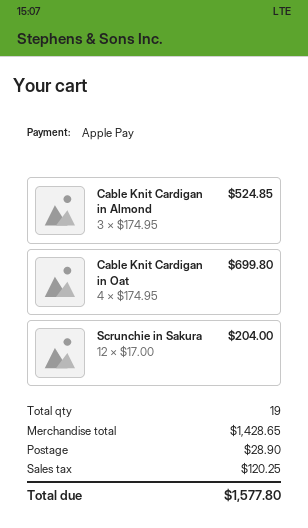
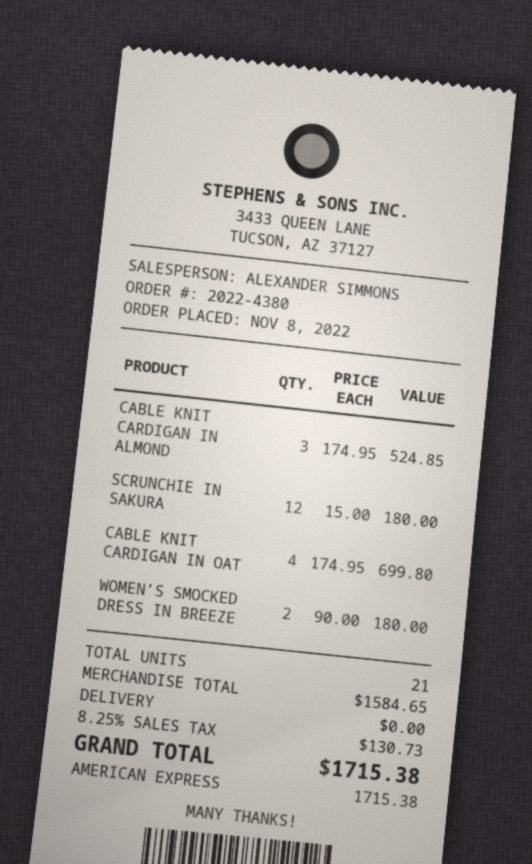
payment method: Apple Pay -> American Express
Scrunchie in Sakura: 12 x 17.00 = 204.00 -> 12 x 15.00 = 180.00
WOMEN’S SMOCKED DRESS IN BREEZE: none -> 2 x 90.00 = 180.00
total quantity: 19 -> 21
subtotal: 1428.65 -> 1584.65
shipping: 28.90 -> 0.00
tax: 120.25 -> 130.73
total: 1577.80 -> 1715.38

